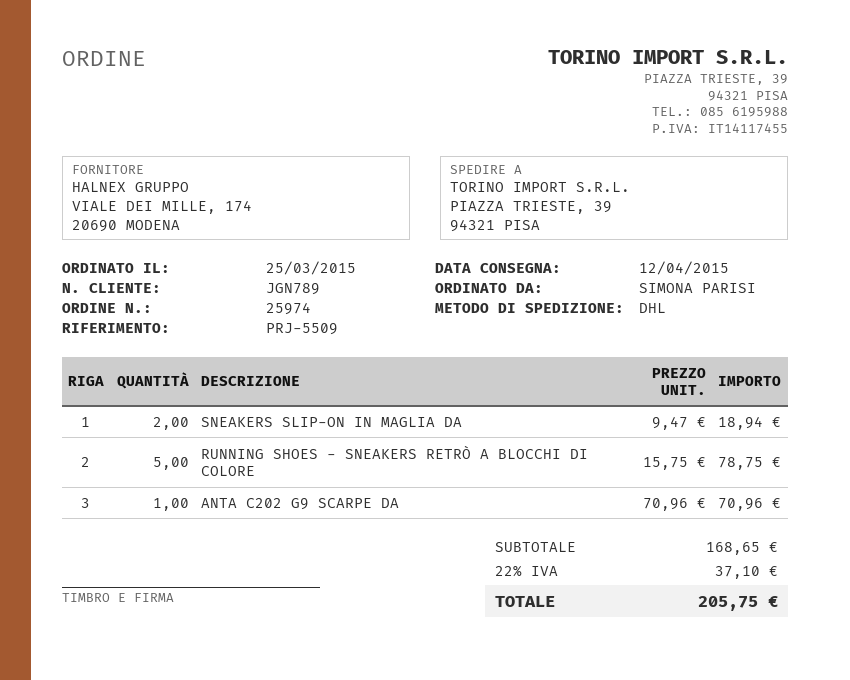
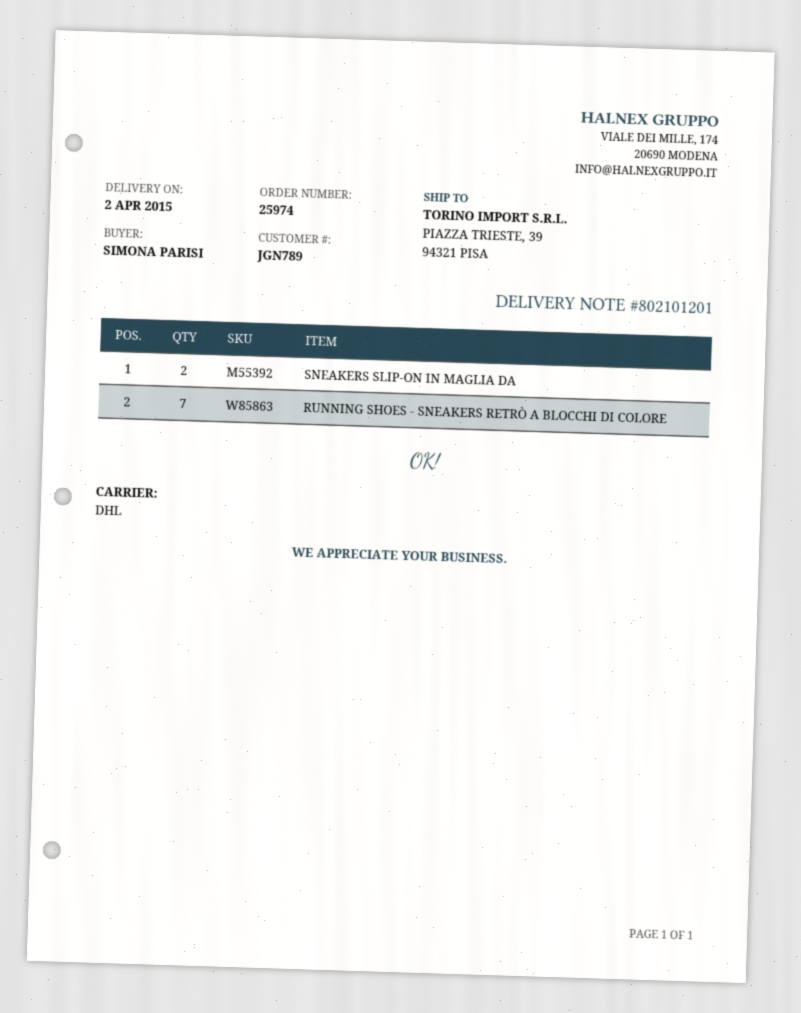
delivery date: 2015-04-12 -> 2015-04-02
RUNNING SHOES - SNEAKERS RETRÒ A BLOCCHI DI COLORE: 5 -> 7
ANTA C202 G9 SCARPE DA: 1 -> none

